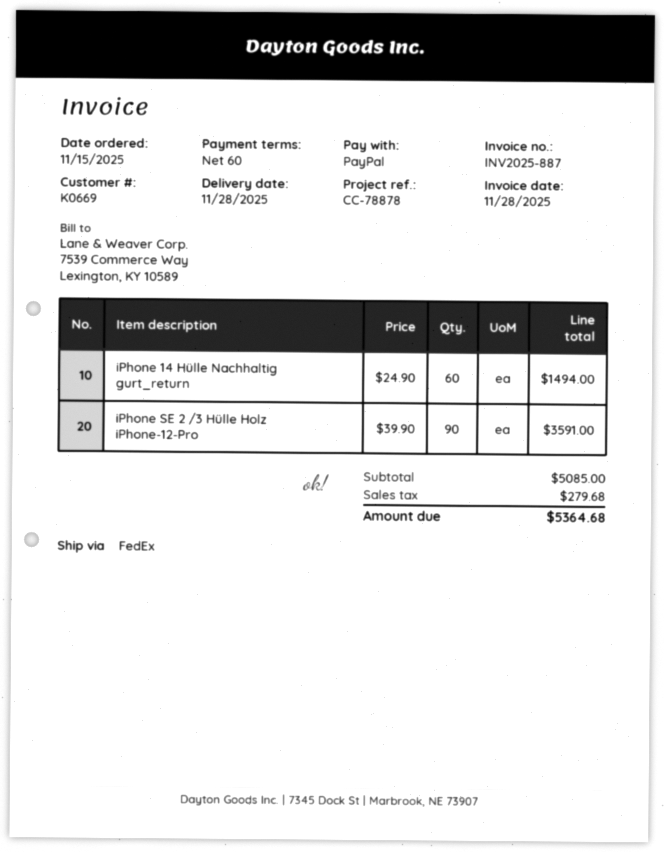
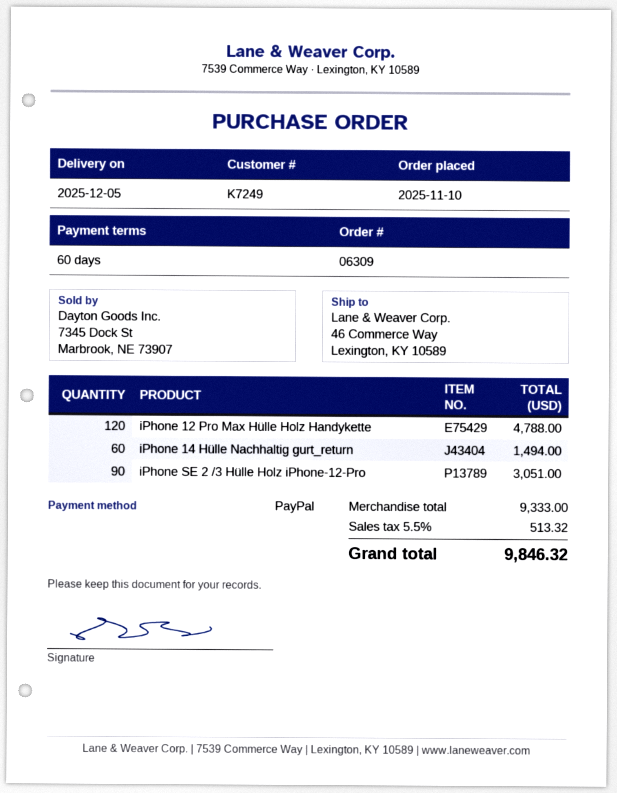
order date: 2025-11-15 -> 2025-11-10
delivery date: 2025-11-28 -> 2025-12-05
customer number: K0669 -> K7249
iPhone SE 2 /3 Hülle Holz iPhone-12-Pro: 90 for 3591.00 -> 90 for 3051.00
iPhone 12 Pro Max Hülle Holz Handykette: none -> 120 for 4788.00
subtotal: 5085.00 -> 9333.00
tax: 279.68 -> 513.32
total: 5364.68 -> 9846.32

